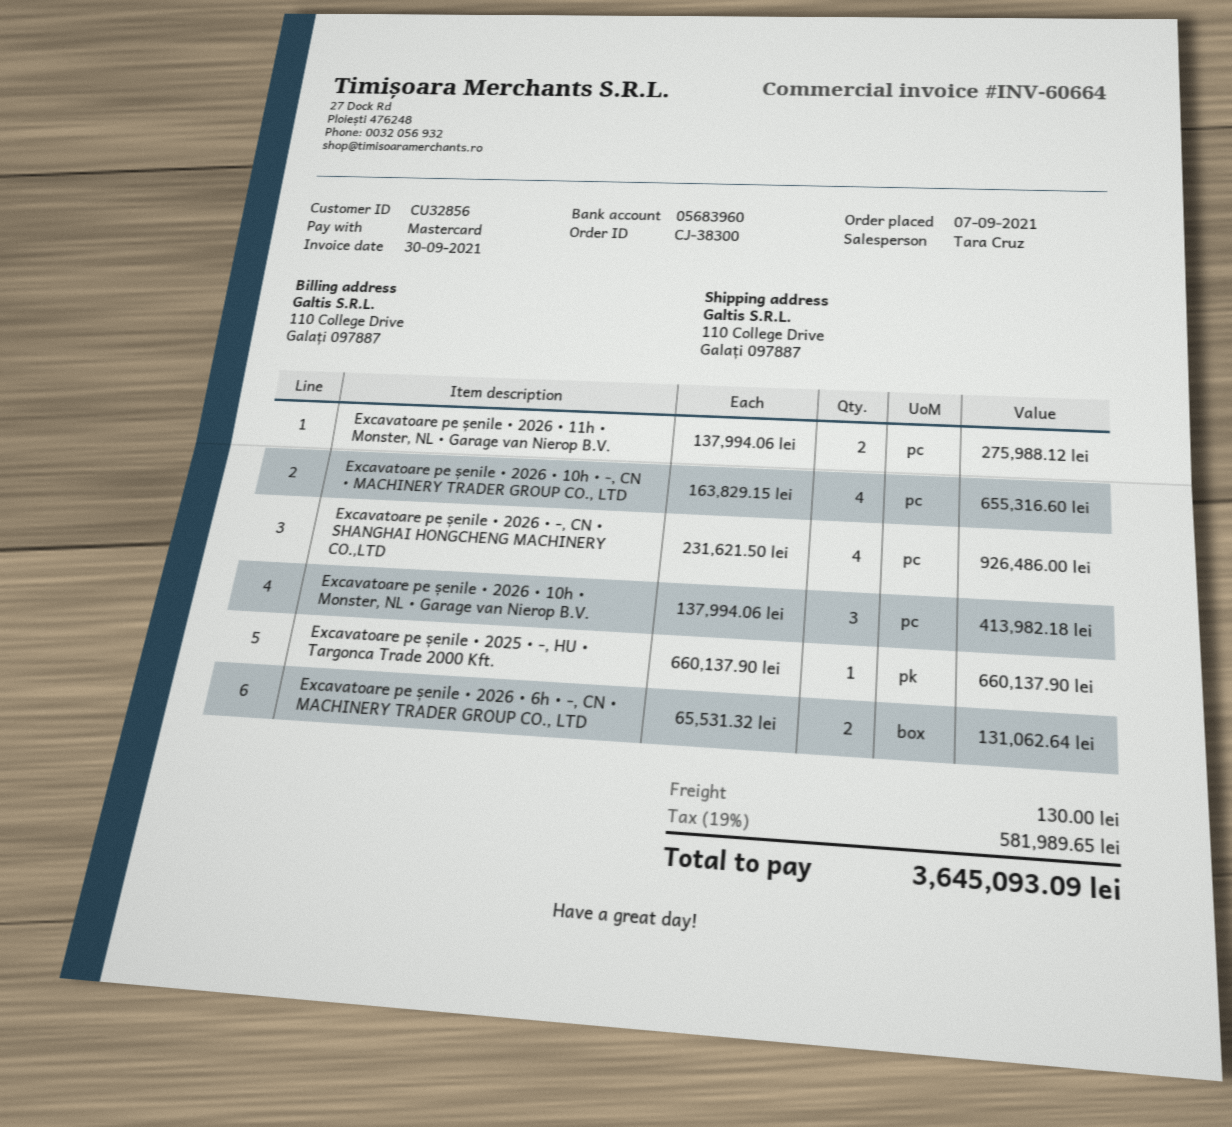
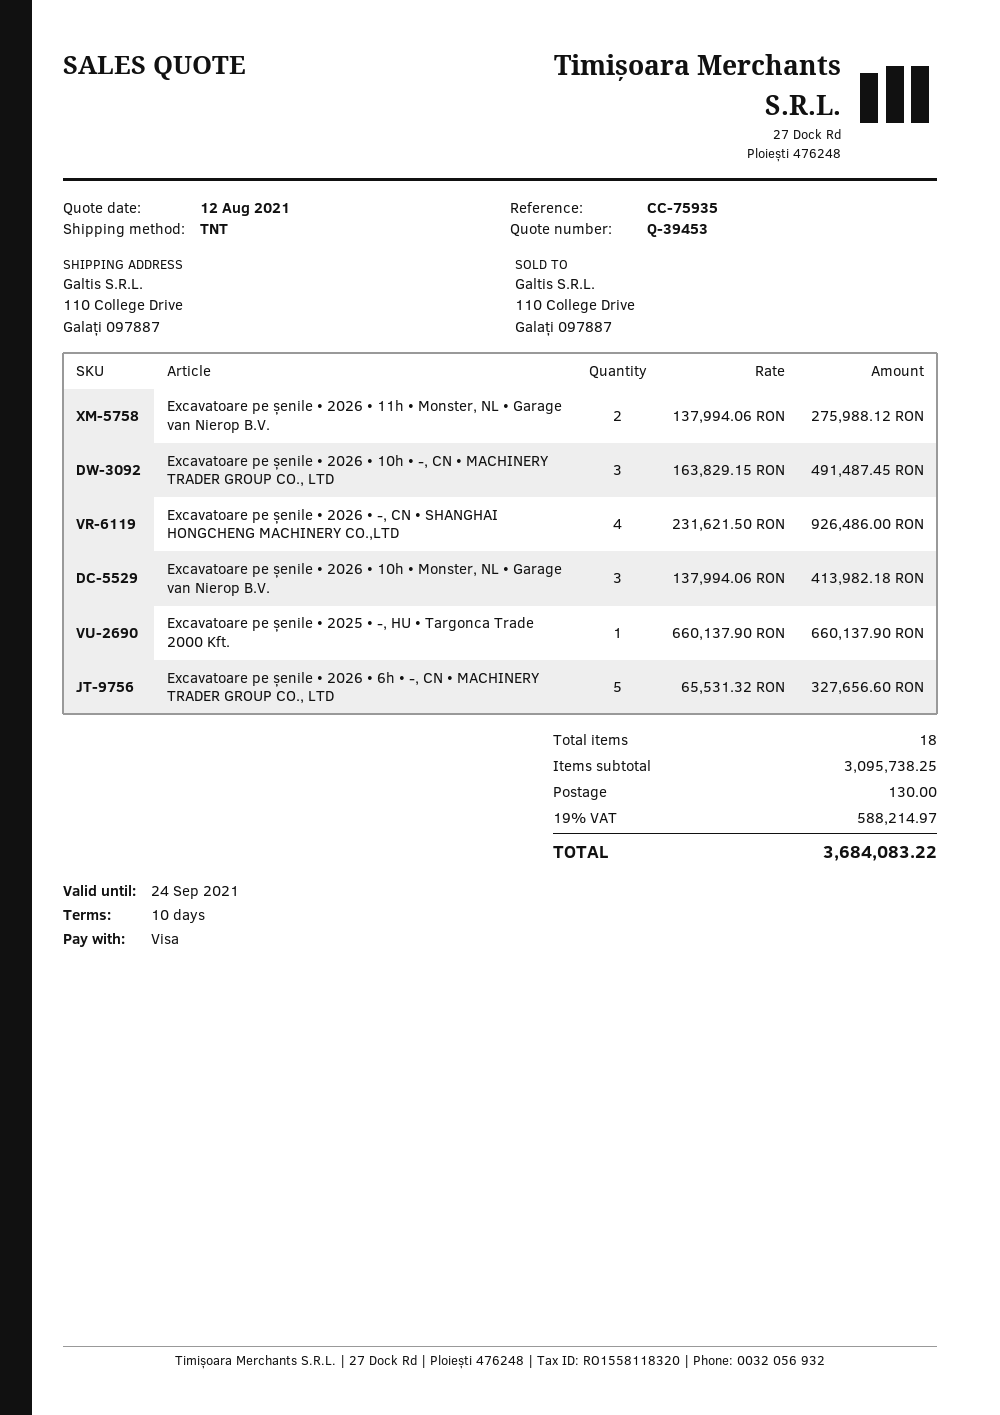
payment method: Mastercard -> Visa
Excavatoare pe șenile • 2026 • 10h • -, CN • MACHINERY TRADER GROUP CO., LTD: 4 x 163829.15 = 655316.60 -> 3 x 163829.15 = 491487.45
Excavatoare pe șenile • 2026 • 6h • -, CN • MACHINERY TRADER GROUP CO., LTD: 2 x 65531.32 = 131062.64 -> 5 x 65531.32 = 327656.60
tax: 19% = 581989.65 -> 19% = 588214.97
total: 3645093.09 -> 3684083.22

